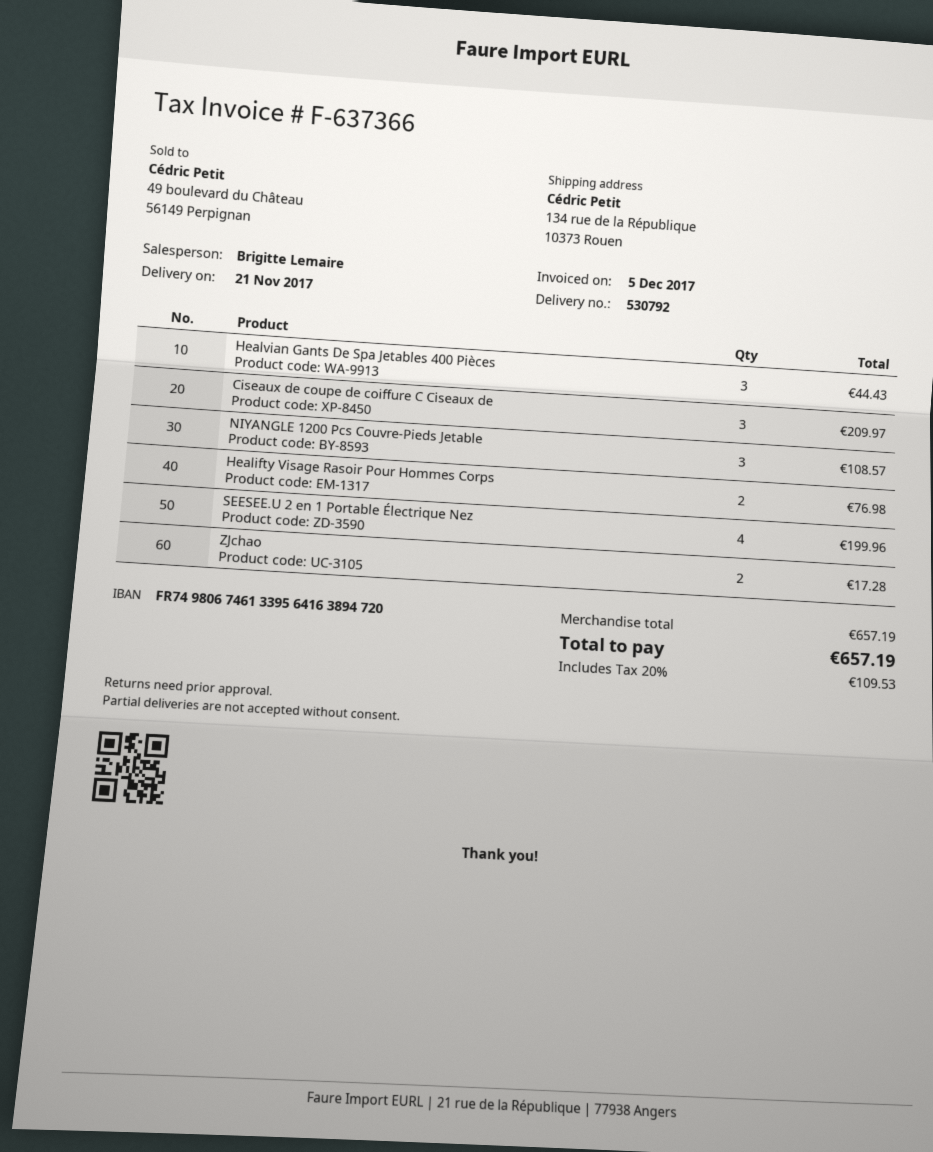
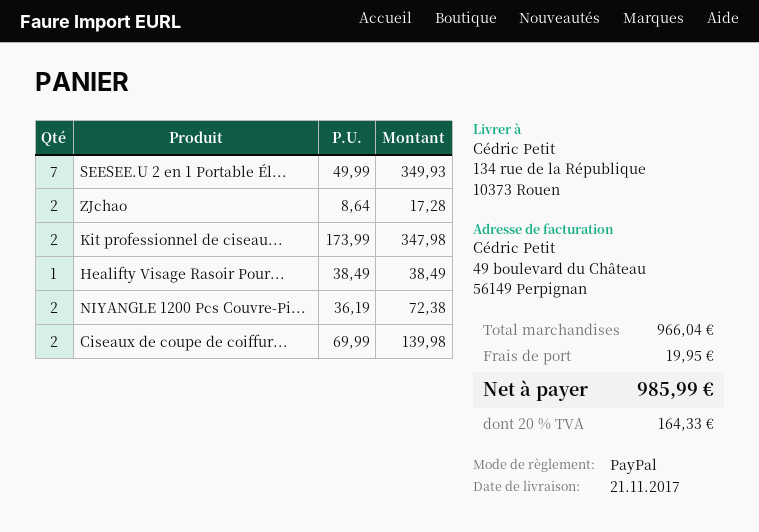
Healvian Gants De Spa Jetables 400 Pièces: 3 for 44.43 -> none
Ciseaux de coupe de coiffure C Ciseaux de: 3 for 209.97 -> 2 for 139.98
NIYANGLE 1200 Pcs Couvre-Pieds Jetable: 3 for 108.57 -> 2 for 72.38
Healifty Visage Rasoir Pour Hommes Corps: 2 for 76.98 -> 1 for 38.49
SEESEE.U 2 en 1 Portable Électrique Nez: 4 for 199.96 -> 7 for 349.93
Kit professionnel de ciseau...: none -> 2 for 347.98
subtotal: 657.19 -> 966.04
shipping: none -> 19.95
tax: 20% = 109.53 -> 20% = 164.33
total: 657.19 -> 985.99

